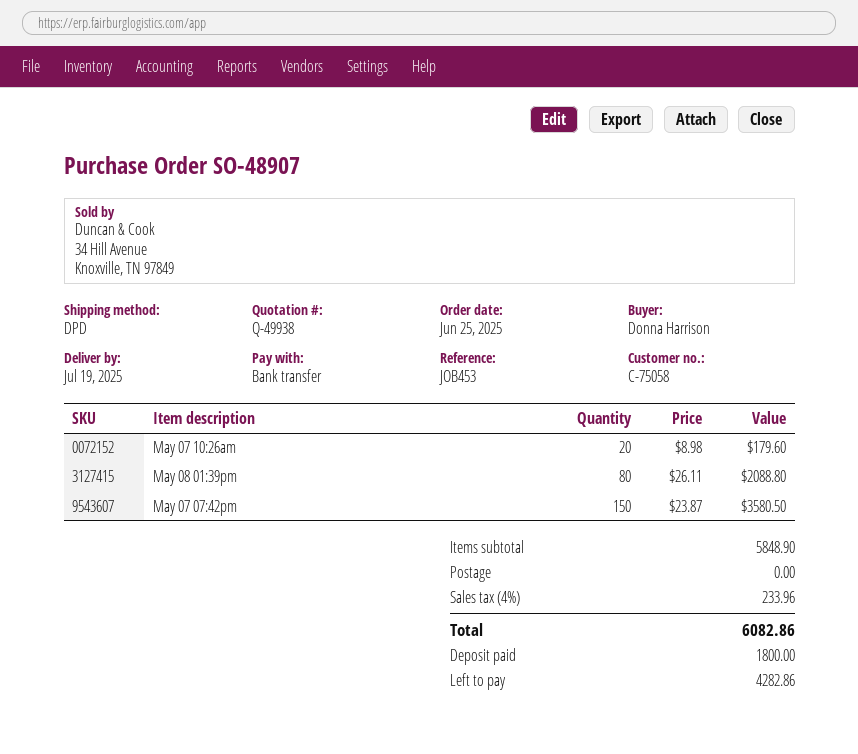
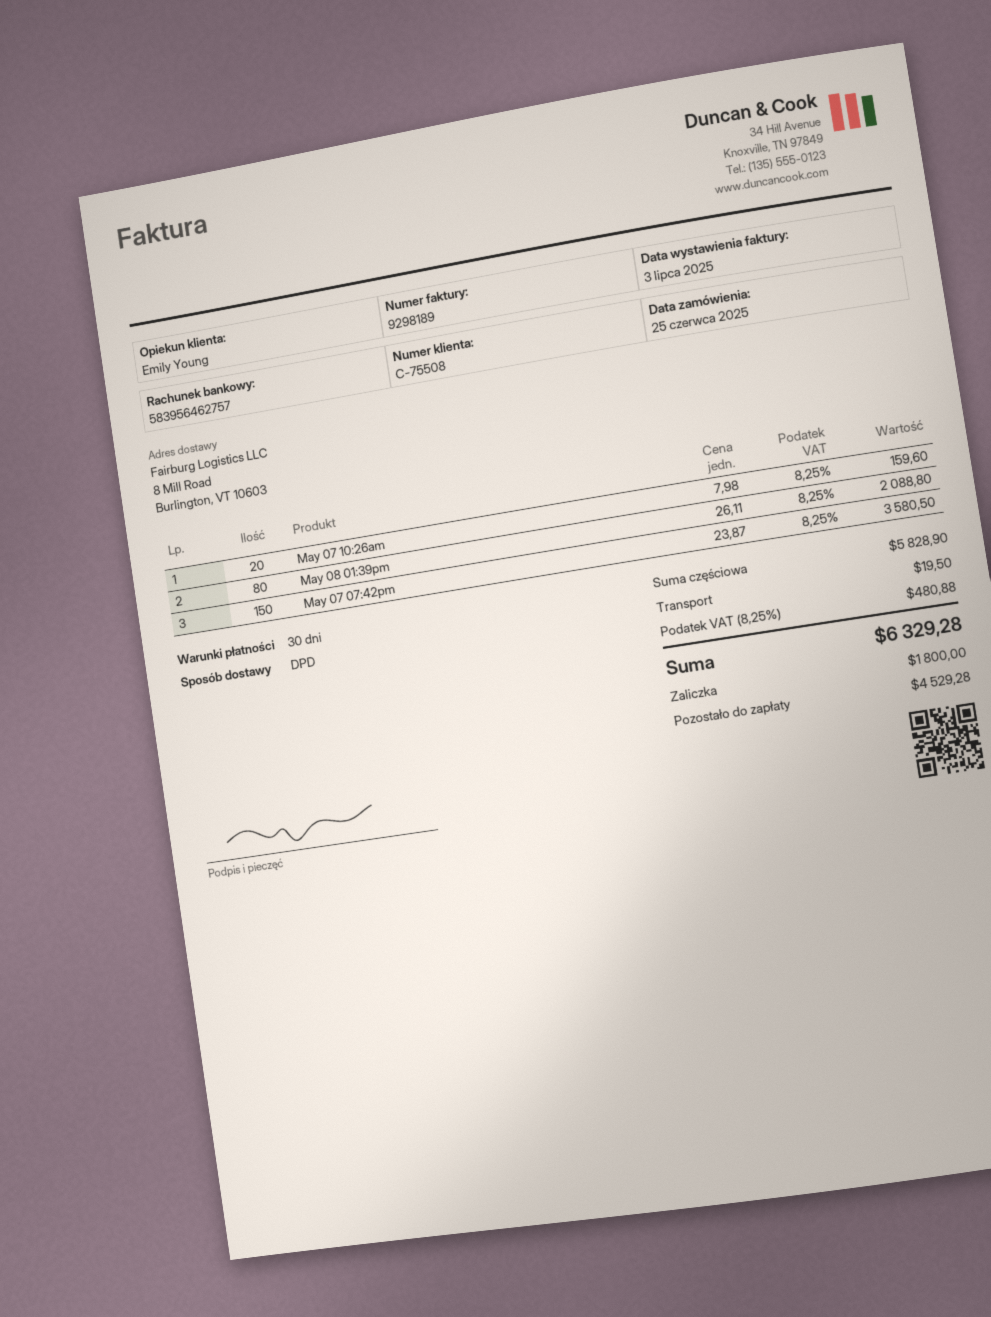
customer number: C-75058 -> C-75508
May 07 10:26am: 20 x 8.98 = 179.60 -> 20 x 7.98 = 159.60
subtotal: 5848.90 -> 5828.90
shipping: 0.00 -> 19.50
tax: 4% = 233.96 -> 8.25% = 480.88
total: 6082.86 -> 6329.28
balance: 4282.86 -> 4529.28

